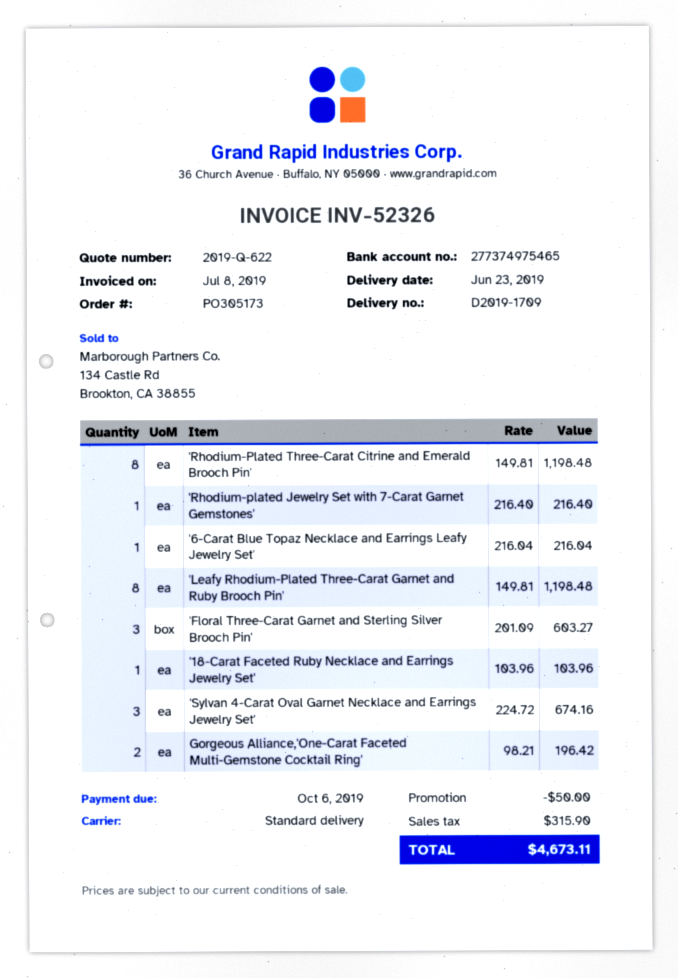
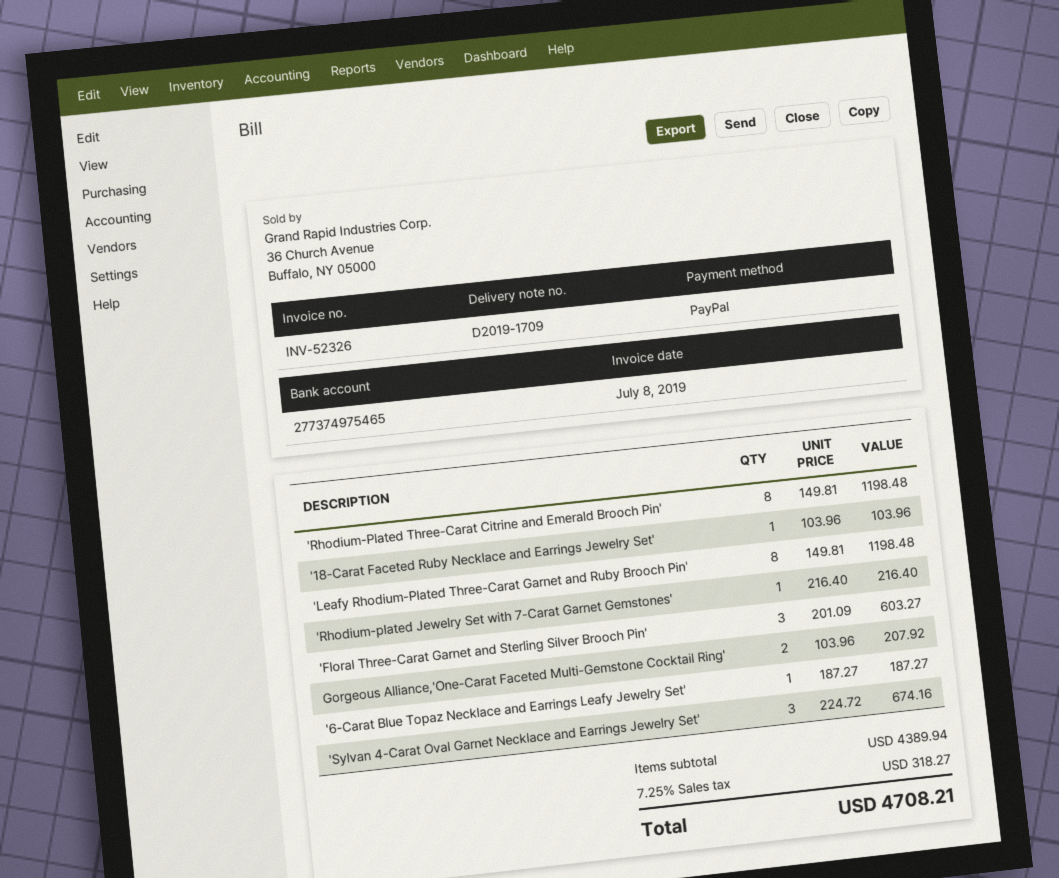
'6-Carat Blue Topaz Necklace and Earrings Leafy Jewelry Set': 1 x 216.04 = 216.04 -> 1 x 187.27 = 187.27
Gorgeous Alliance,'One-Carat Faceted Multi-Gemstone Cocktail Ring': 2 x 98.21 = 196.42 -> 2 x 103.96 = 207.92
discount: 50.00 -> none
tax: 315.90 -> 318.27
total: 4673.11 -> 4708.21

